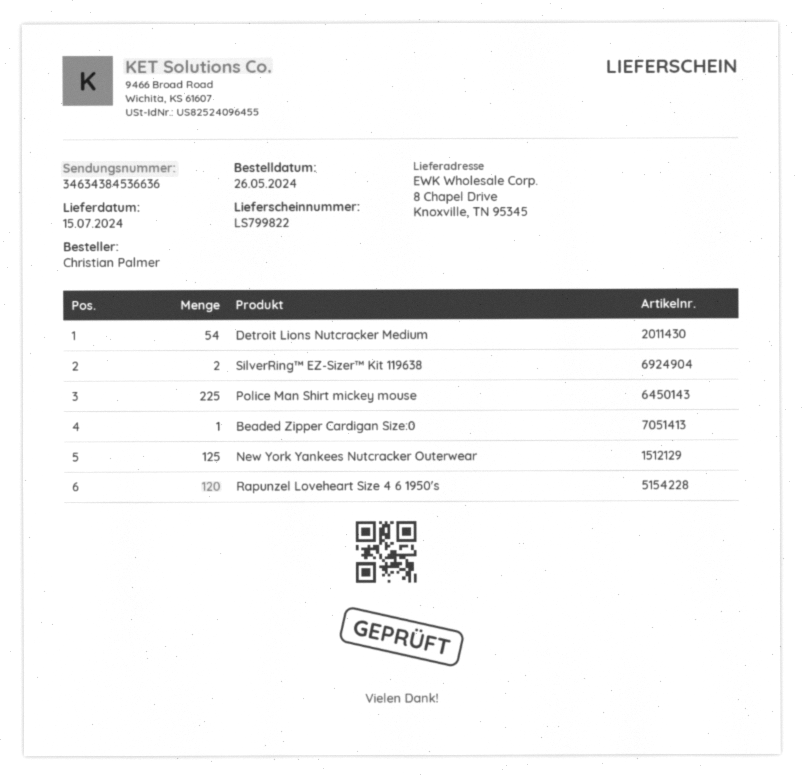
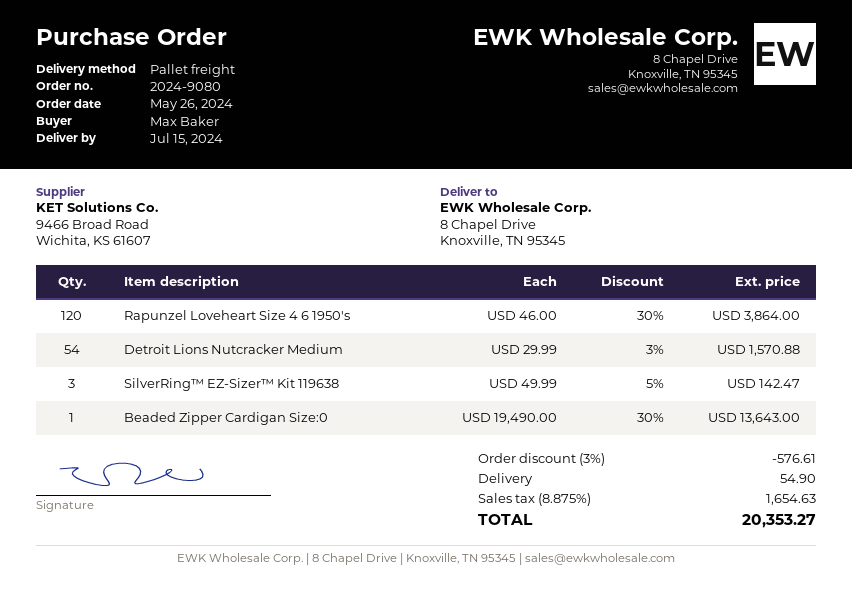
ordered by: Christian Palmer -> Max Baker
SilverRing™ EZ-Sizer™ Kit 119638: 2 -> 3
Police Man Shirt mickey mouse: 225 -> none
New York Yankees Nutcracker Outerwear: 125 -> none

